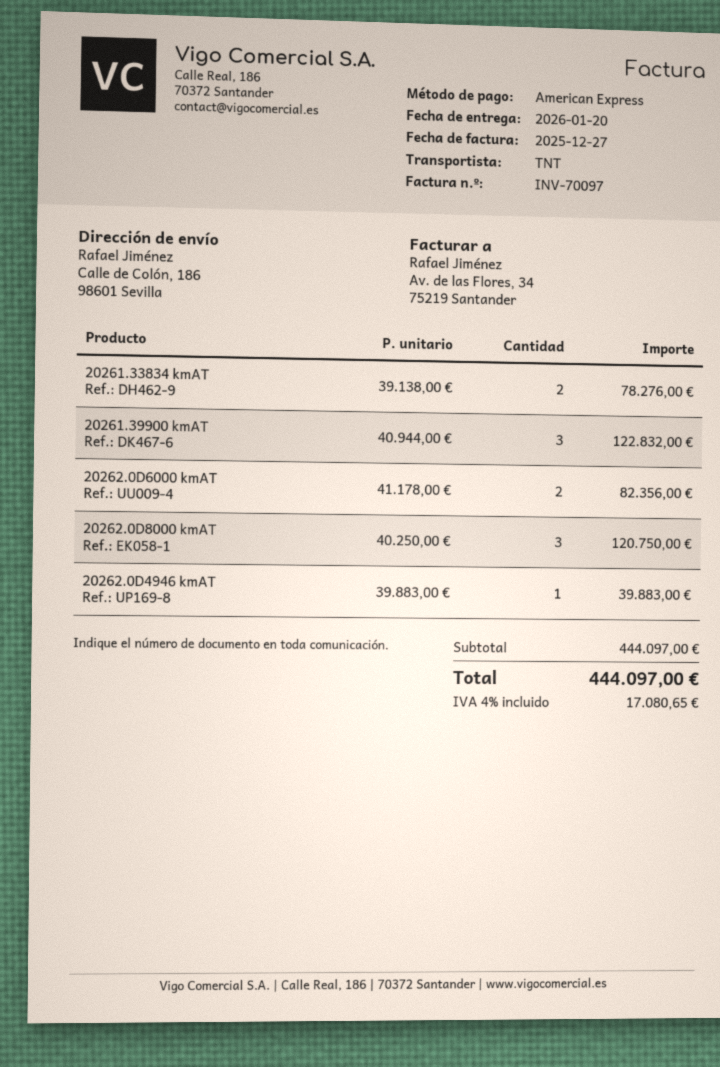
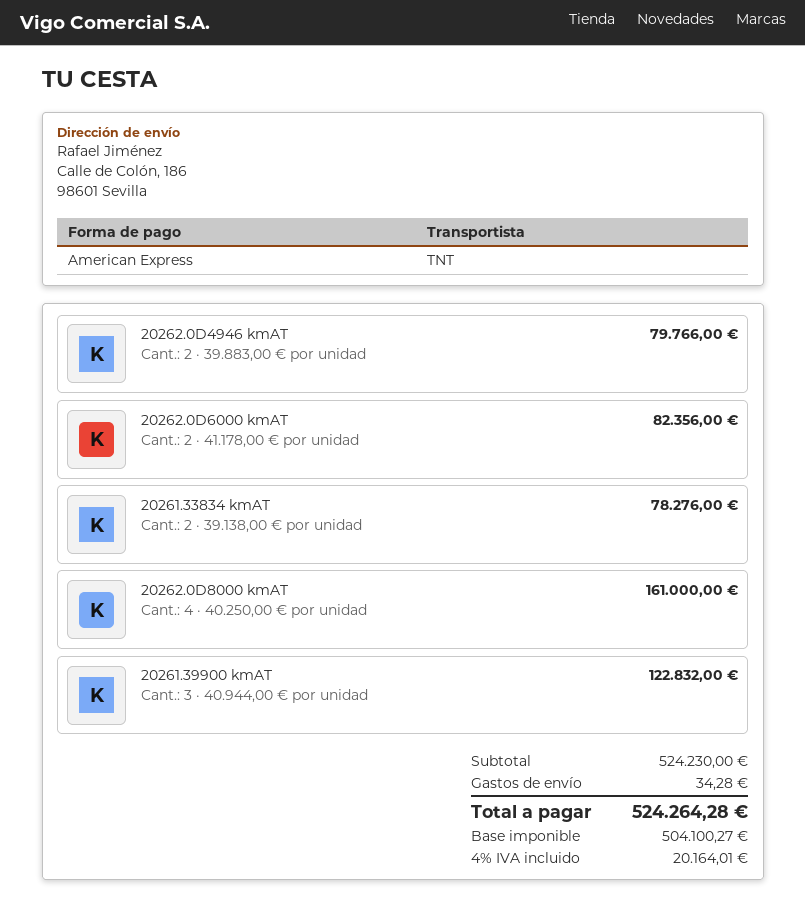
20262.0D8000 kmAT: 3 x 40250.00 = 120750.00 -> 4 x 40250.00 = 161000.00
20262.0D4946 kmAT: 1 x 39883.00 = 39883.00 -> 2 x 39883.00 = 79766.00
subtotal: 444097.00 -> 524230.00
shipping: none -> 34.28
tax: 4% = 17080.65 -> 4% = 20164.01
total: 444097.00 -> 524264.28

